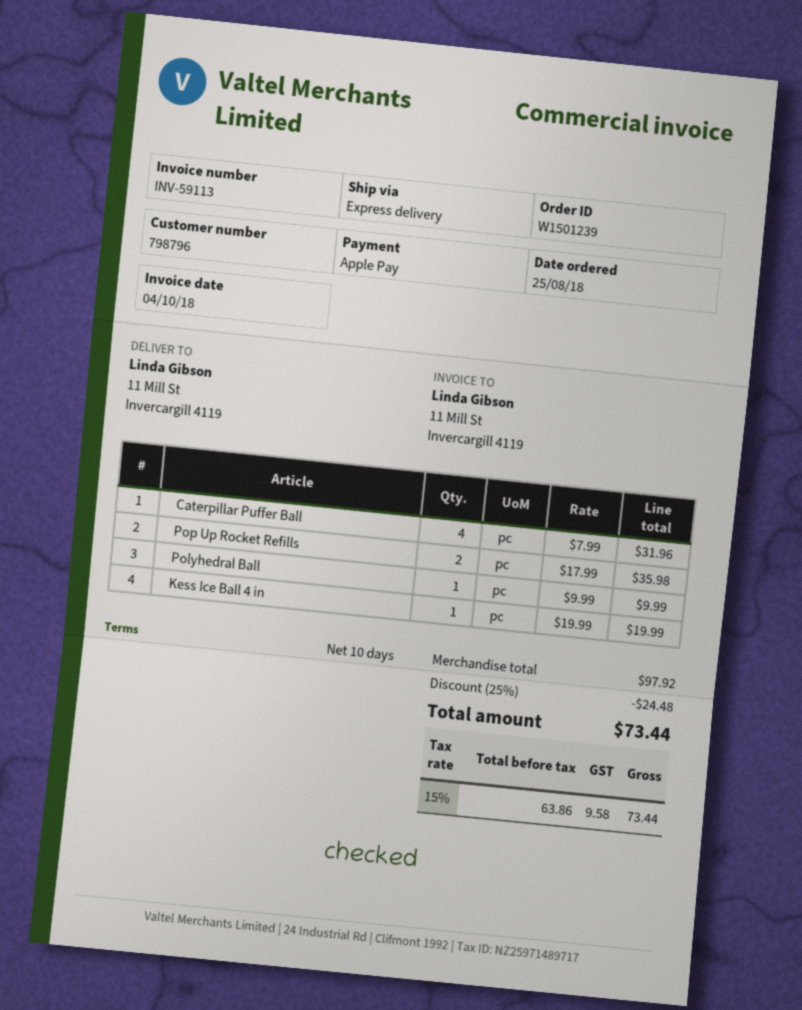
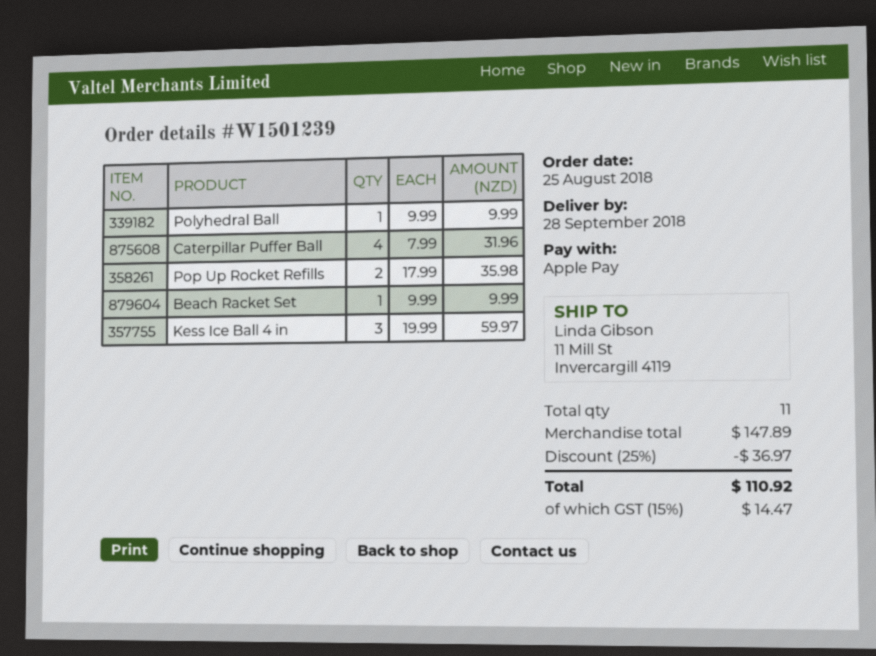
Kess Ice Ball 4 in: 1 x 19.99 = 19.99 -> 3 x 19.99 = 59.97
Beach Racket Set: none -> 1 x 9.99 = 9.99
subtotal: 97.92 -> 147.89
discount: 25% = 24.48 -> 25% = 36.97
tax: 15% = 9.58 -> 15% = 14.47
total: 73.44 -> 110.92

